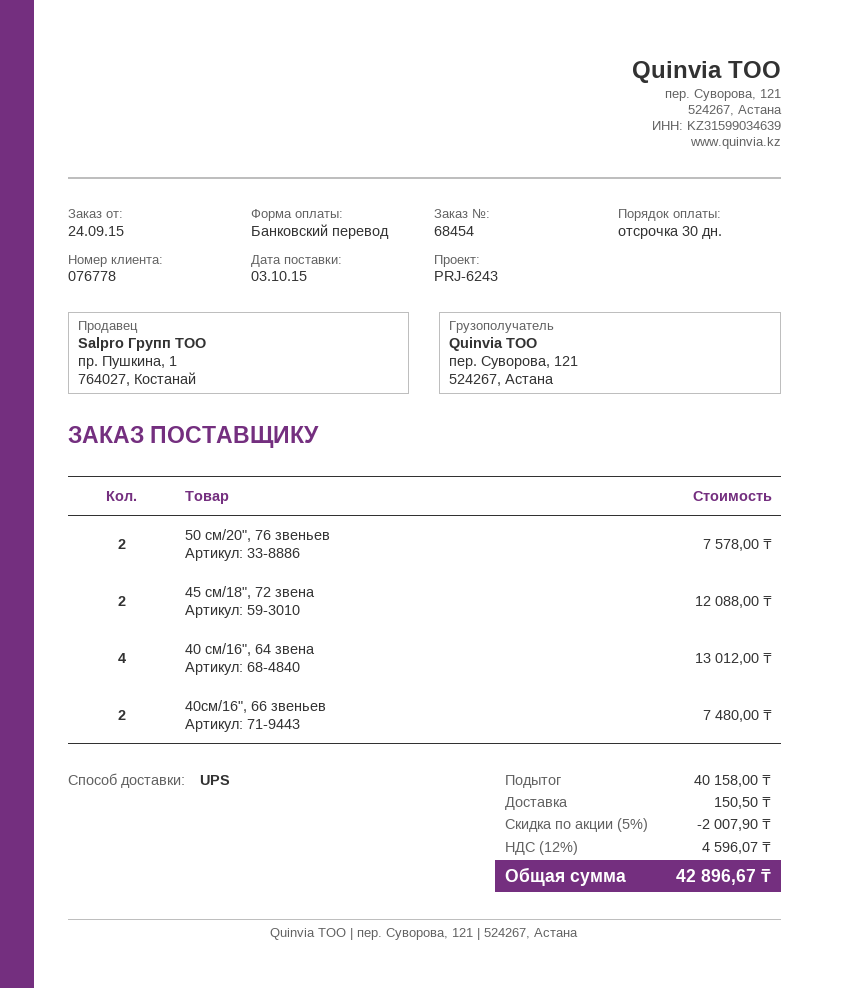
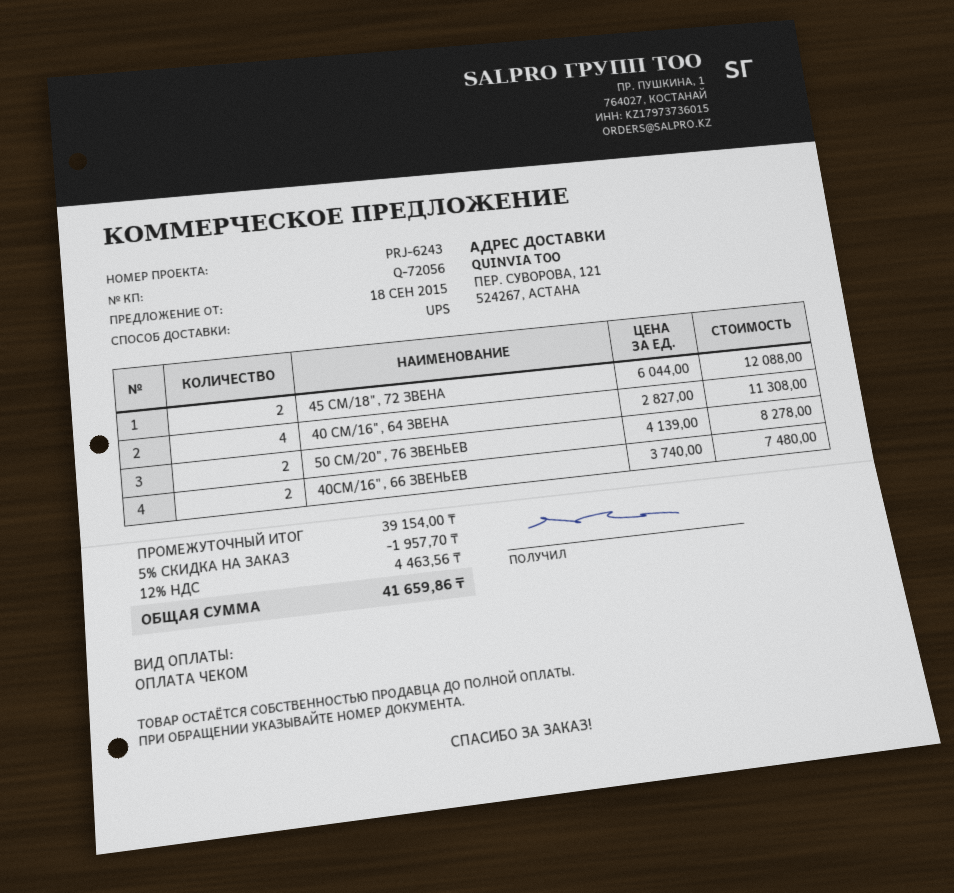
payment method: bank transfer -> cheque
50 см/20", 76 звеньев: 2 for 7578.00 -> 2 for 8278.00
40 см/16", 64 звена: 4 for 13012.00 -> 4 for 11308.00
subtotal: 40158.00 -> 39154.00
discount: 5% = 2007.90 -> 5% = 1957.70
shipping: 150.50 -> none
tax: 12% = 4596.07 -> 12% = 4463.56
total: 42896.67 -> 41659.86

